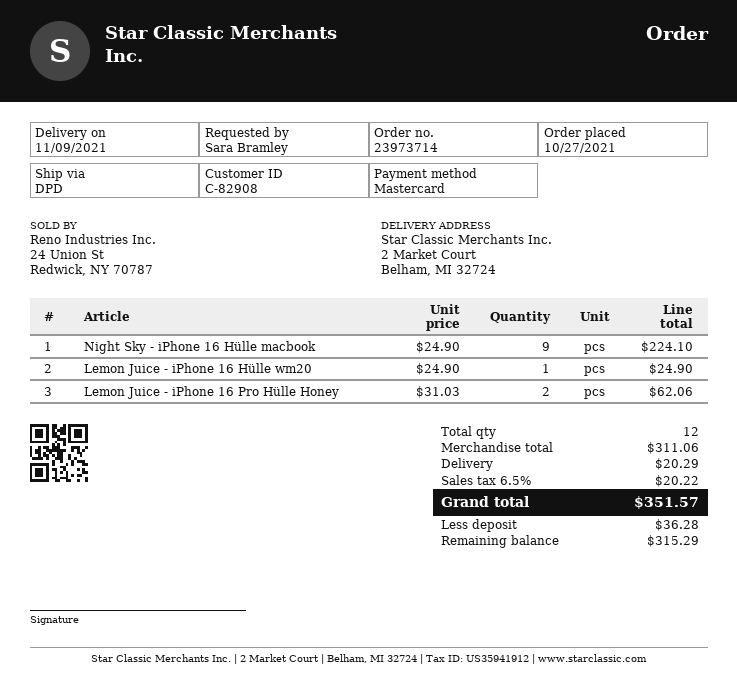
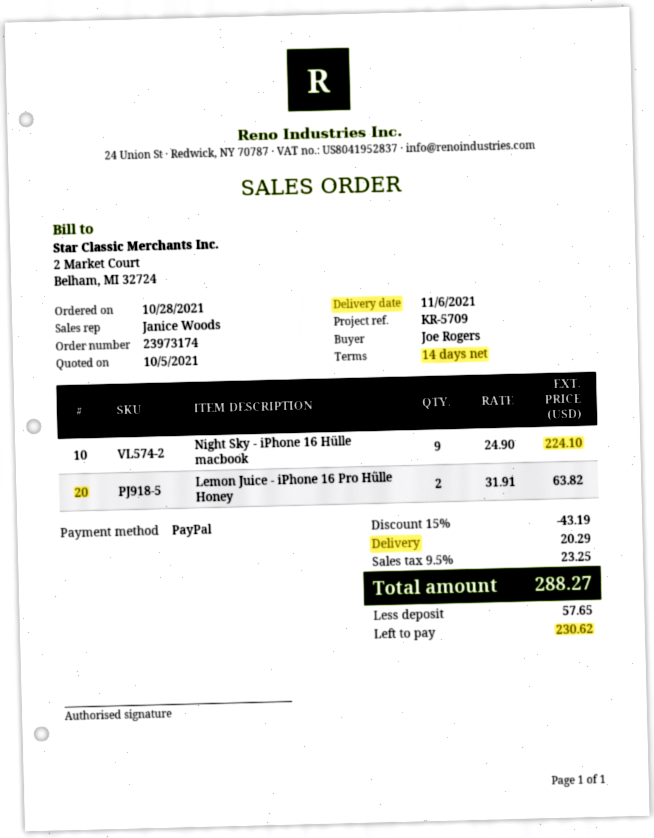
order number: 23973714 -> 23973174
order date: 2021-10-27 -> 2021-10-28
delivery date: 2021-11-09 -> 2021-11-06
ordered by: Sara Bramley -> Joe Rogers
payment method: Mastercard -> PayPal
Lemon Juice - iPhone 16 Hülle wm20: 1 x 24.90 = 24.90 -> none
Lemon Juice - iPhone 16 Pro Hülle Honey: 2 x 31.03 = 62.06 -> 2 x 31.91 = 63.82
discount: none -> 15% = 43.19
tax: 6.5% = 20.22 -> 9.5% = 23.25
total: 351.57 -> 288.27
deposit: 36.28 -> 57.65
balance: 315.29 -> 230.62

